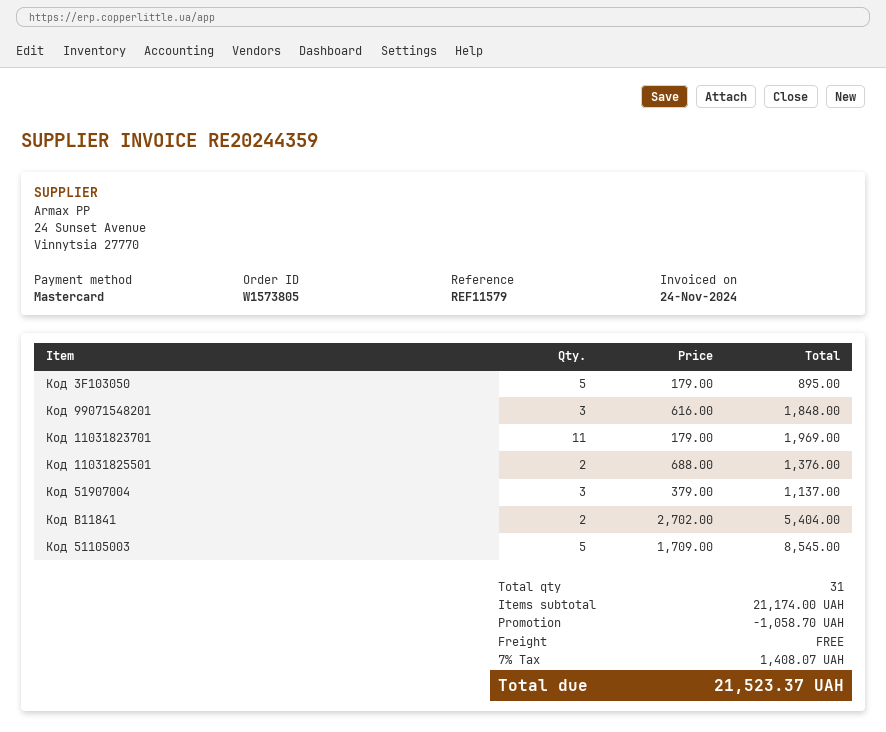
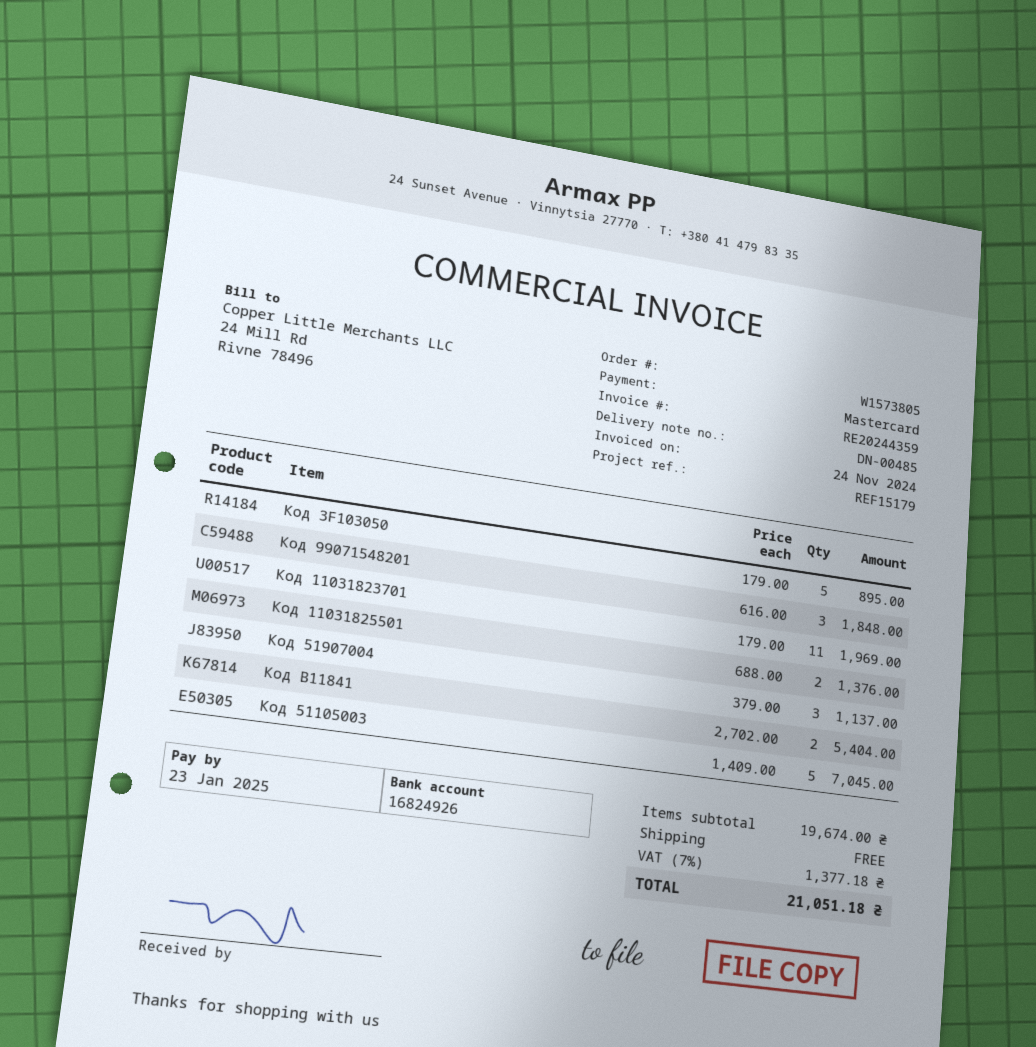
reference: REF11579 -> REF15179
Код 51105003: 5 x 1709.00 = 8545.00 -> 5 x 1409.00 = 7045.00
subtotal: 21174.00 -> 19674.00
discount: 1058.70 -> none
tax: 7% = 1408.07 -> 7% = 1377.18
total: 21523.37 -> 21051.18

